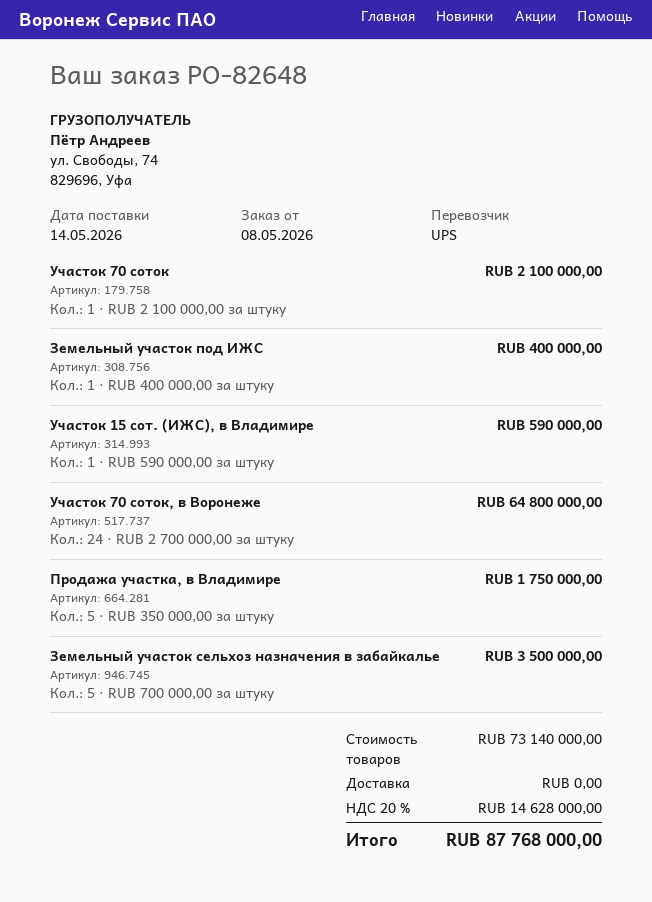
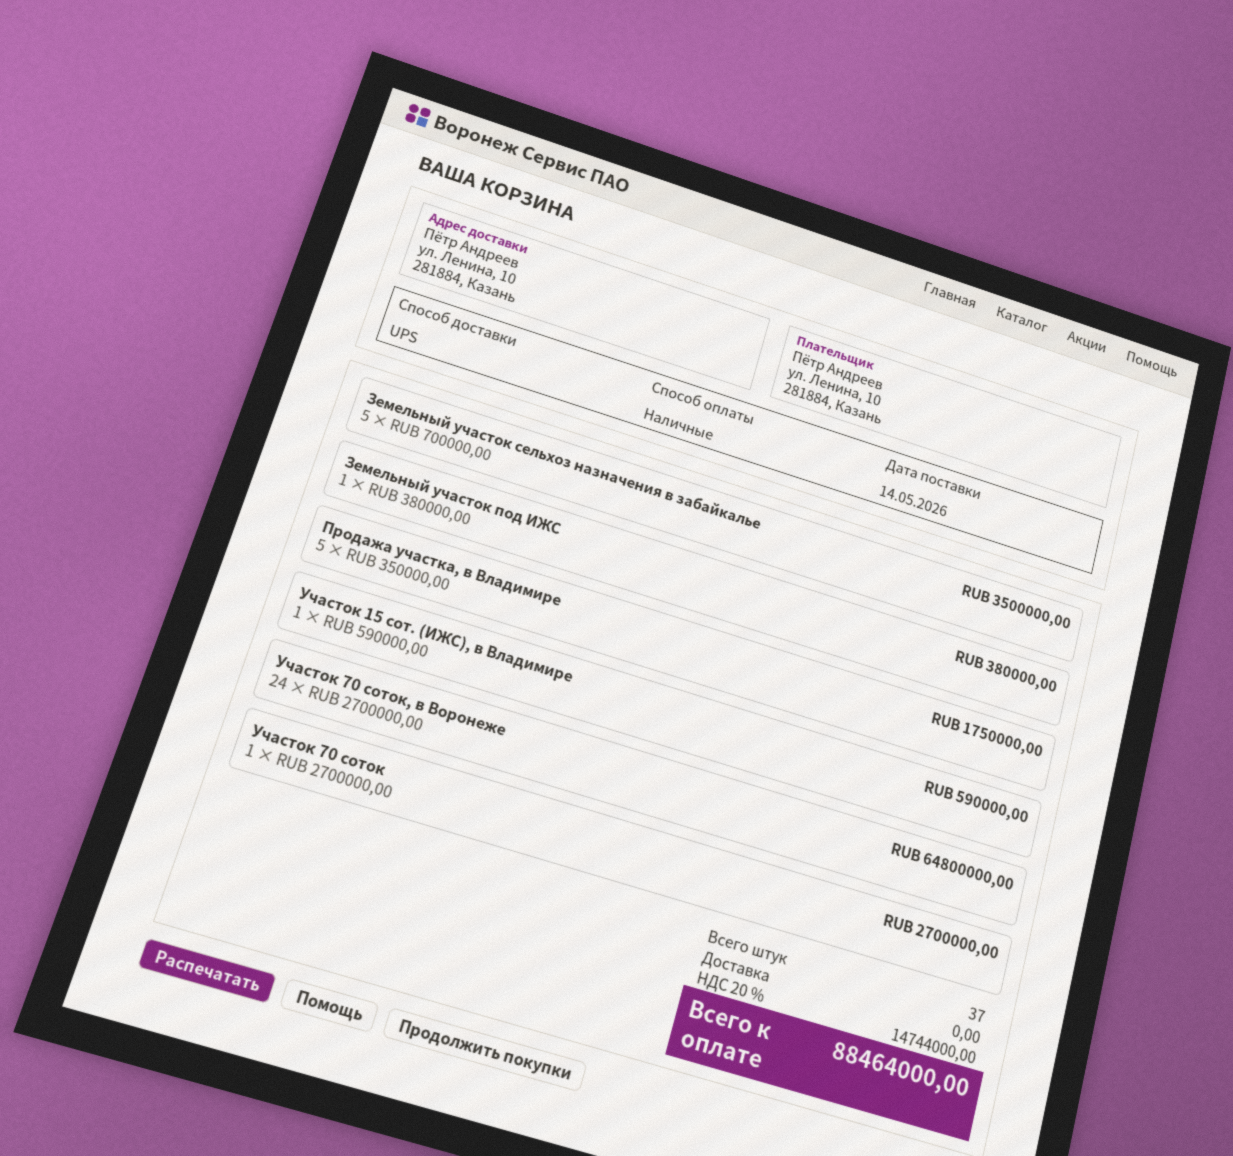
ship to: ул. Свободы, 74, 829696, Уфа -> ул. Ленина, 10, 281884, Казань
Участок 70 соток: 1 x 2100000.00 = 2100000.00 -> 1 x 2700000.00 = 2700000.00
Земельный участок под ИЖС: 1 x 400000.00 = 400000.00 -> 1 x 380000.00 = 380000.00
tax: 20% = 14628000.00 -> 20% = 14744000.00
total: 87768000.00 -> 88464000.00

